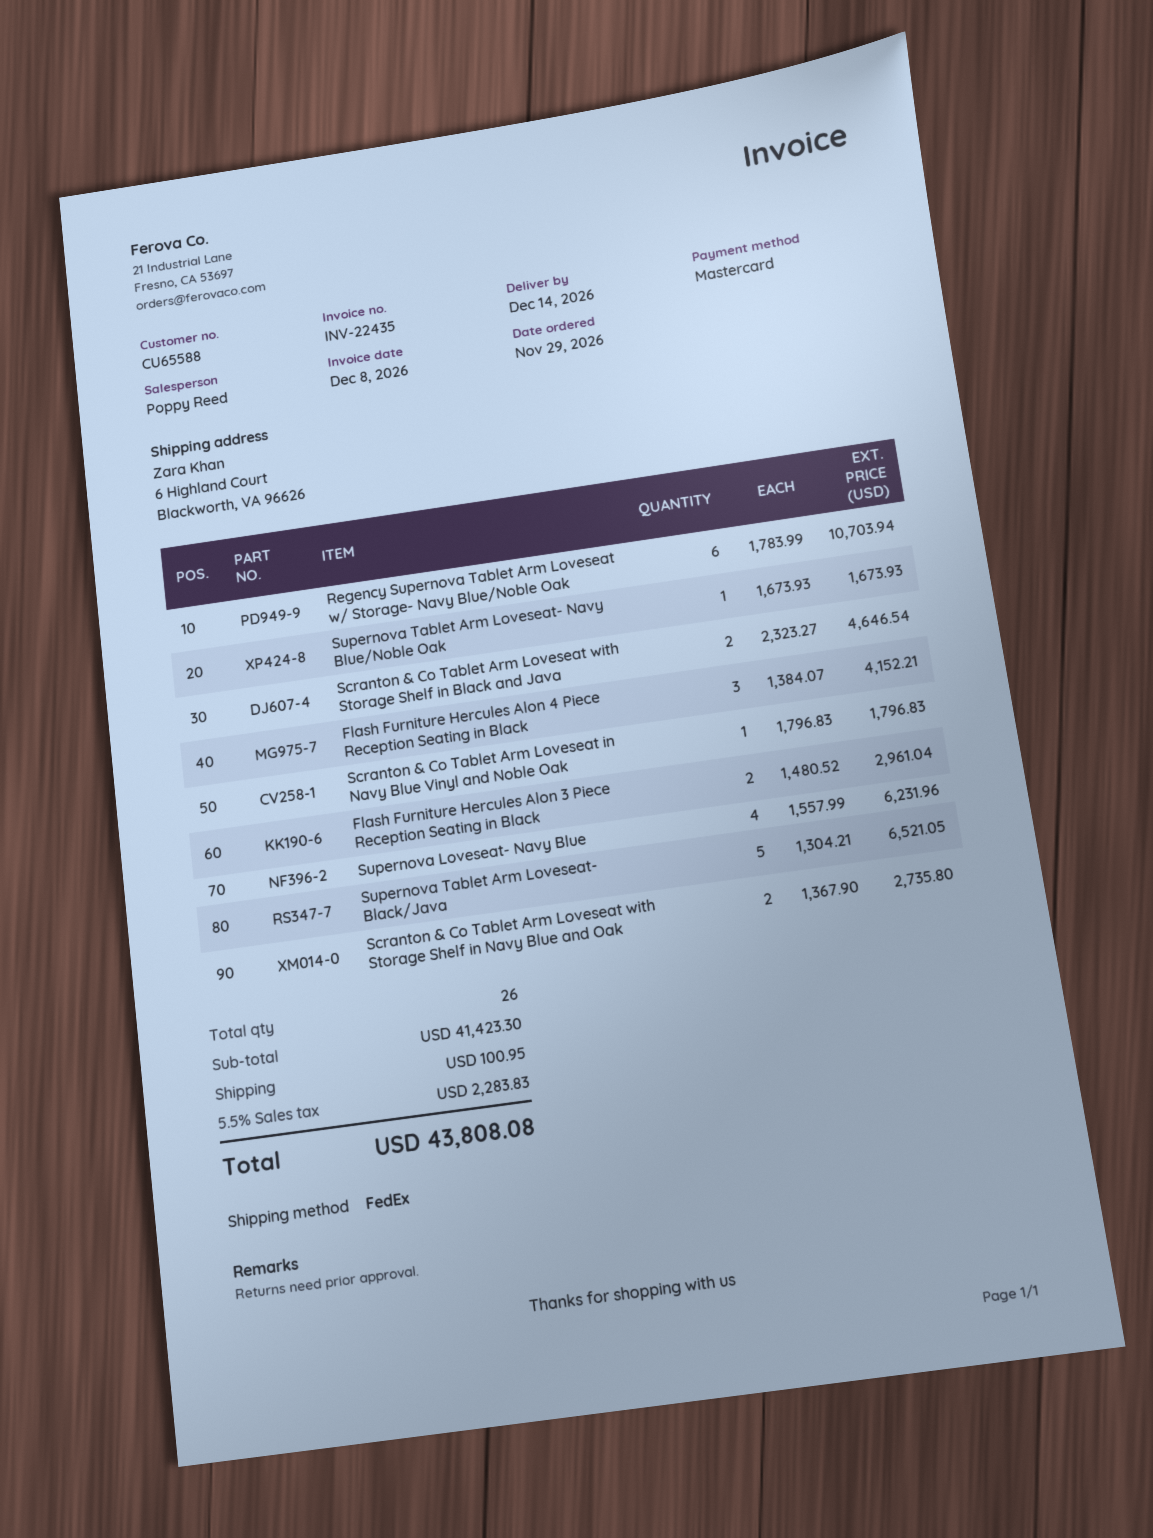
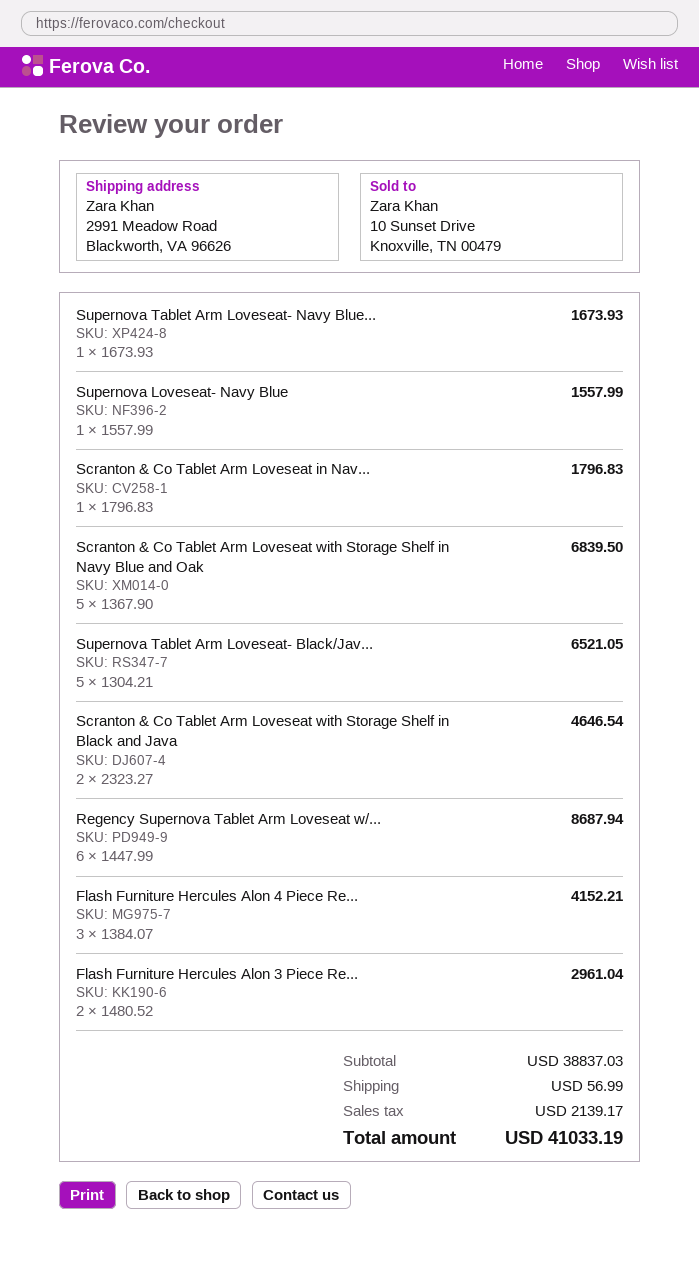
ship to: 6 Highland Court, Blackworth, VA 96626 -> 2991 Meadow Road, Blackworth, VA 96626
Regency Supernova Tablet Arm Loveseat w/ Storage- Navy Blue/Noble Oak: 6 x 1783.99 = 10703.94 -> 6 x 1447.99 = 8687.94
Supernova Loveseat- Navy Blue: 4 x 1557.99 = 6231.96 -> 1 x 1557.99 = 1557.99
Scranton & Co Tablet Arm Loveseat with Storage Shelf in Navy Blue and Oak: 2 x 1367.90 = 2735.80 -> 5 x 1367.90 = 6839.50
subtotal: 41423.30 -> 38837.03
shipping: 100.95 -> 56.99
tax: 2283.83 -> 2139.17
total: 43808.08 -> 41033.19

